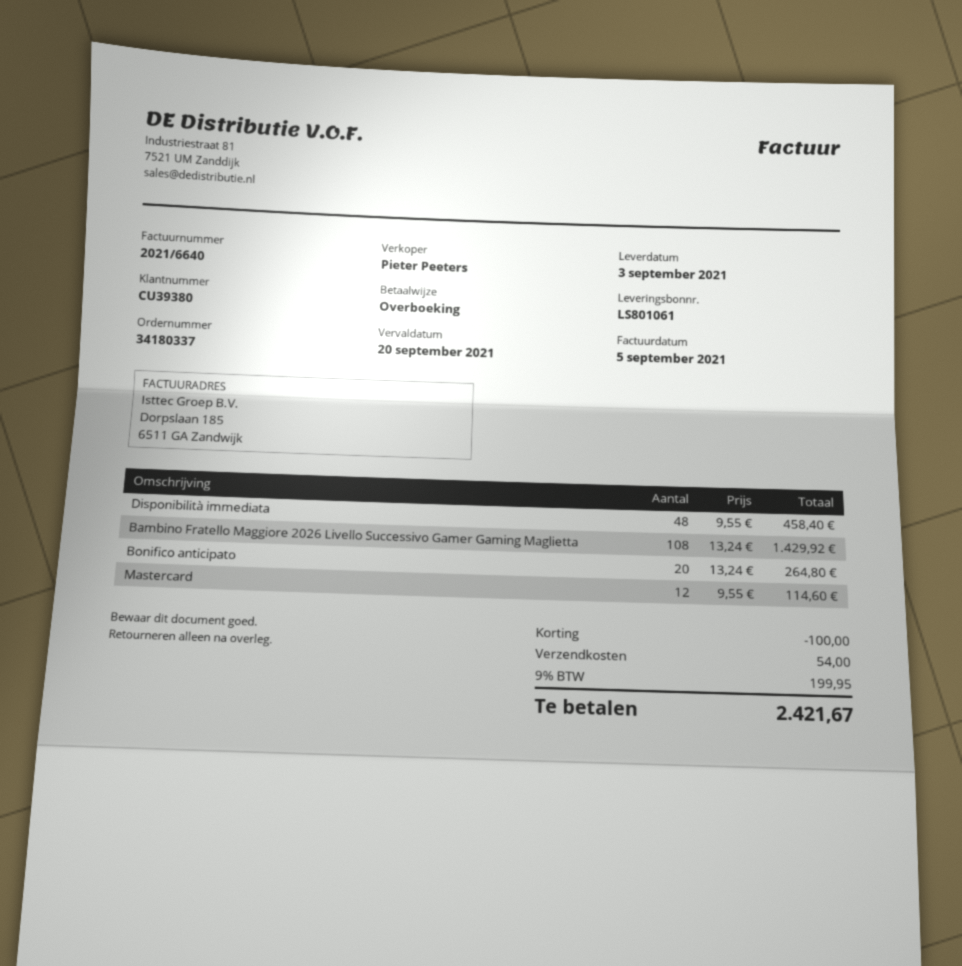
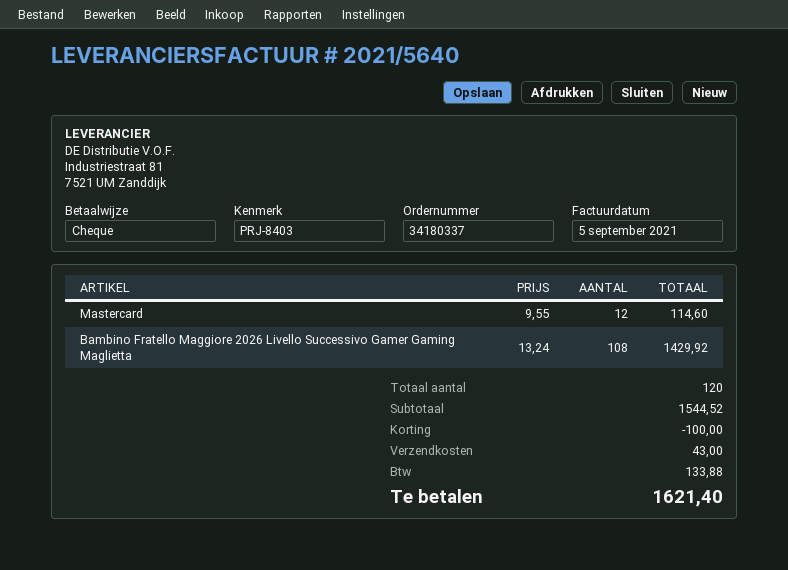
invoice number: 2021/6640 -> 2021/5640
payment method: bank transfer -> cheque
Disponibilità immediata: 48 x 9.55 = 458.40 -> none
Bonifico anticipato: 20 x 13.24 = 264.80 -> none
shipping: 54.00 -> 43.00
tax: 199.95 -> 133.88
total: 2421.67 -> 1621.40

